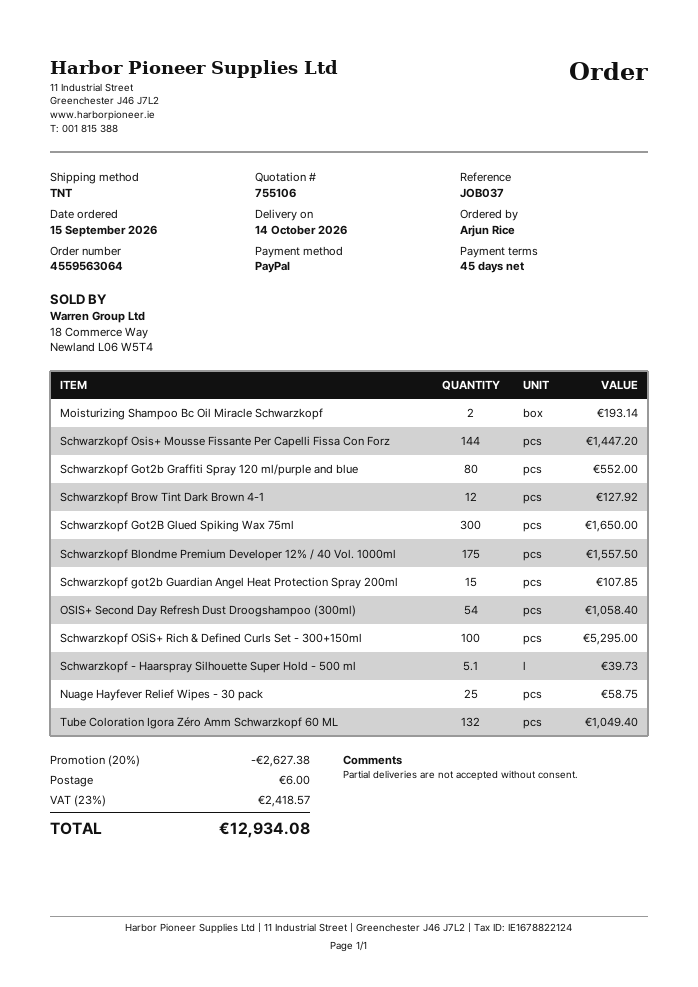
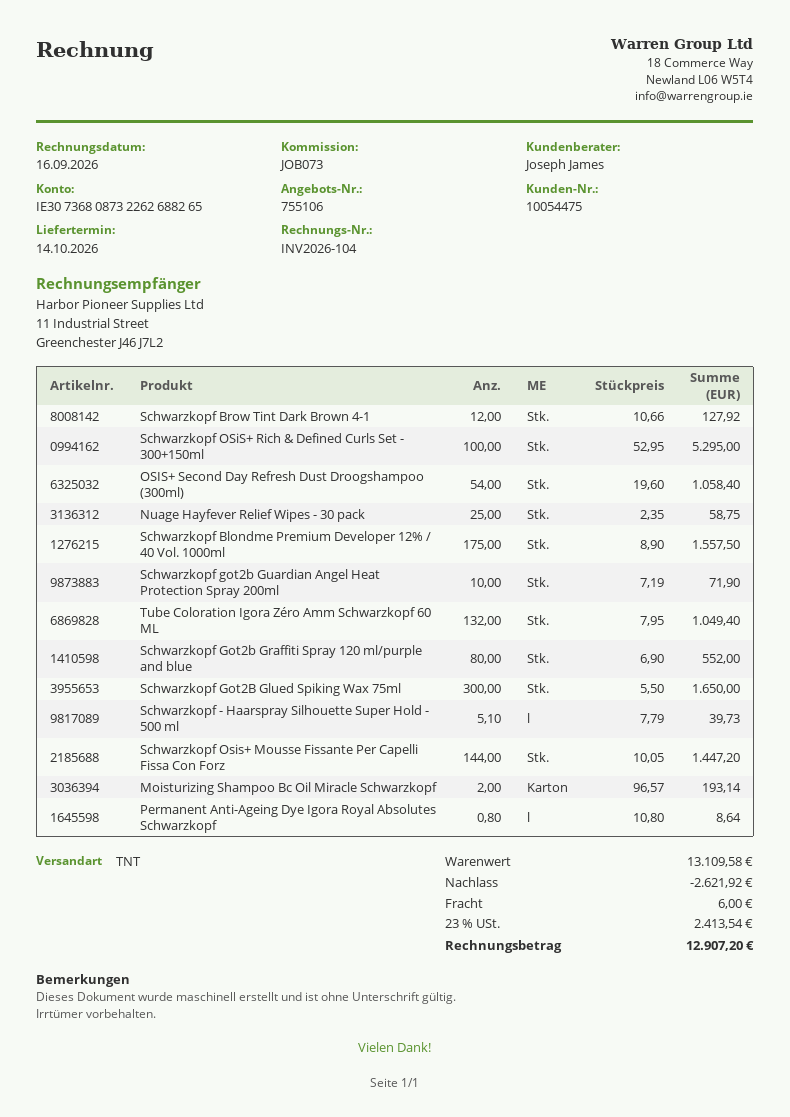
reference: JOB037 -> JOB073
Schwarzkopf got2b Guardian Angel Heat Protection Spray 200ml: 15 for 107.85 -> 10 for 71.90
Permanent Anti-Ageing Dye Igora Royal Absolutes Schwarzkopf: none -> 0.8 for 8.64
discount: 2627.38 -> 2621.92
tax: 23% = 2418.57 -> 23% = 2413.54
total: 12934.08 -> 12907.20

